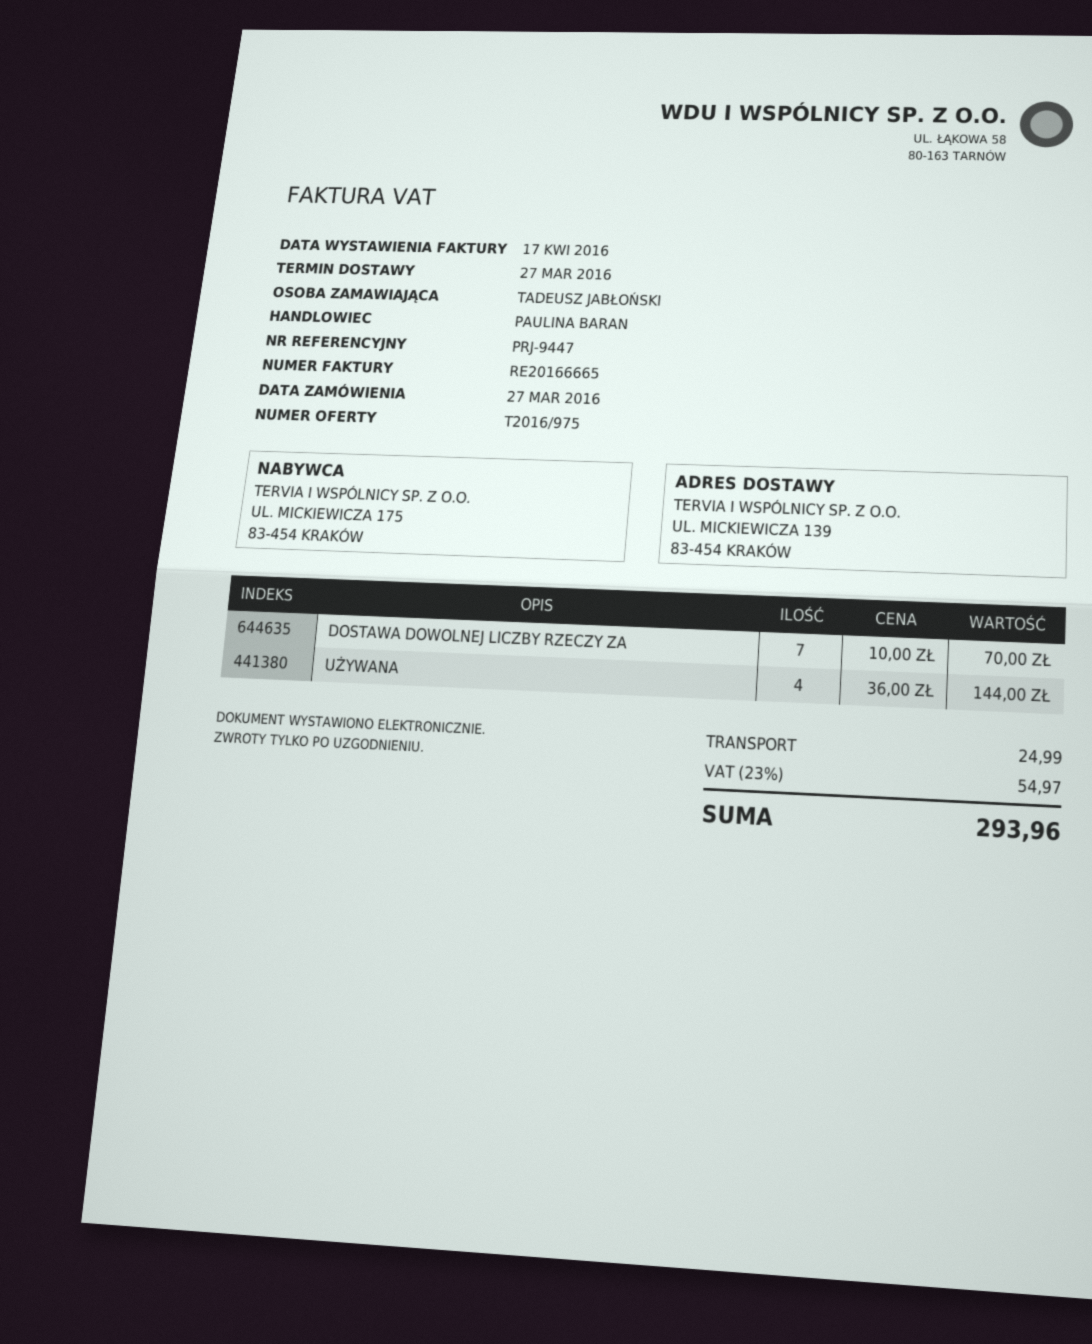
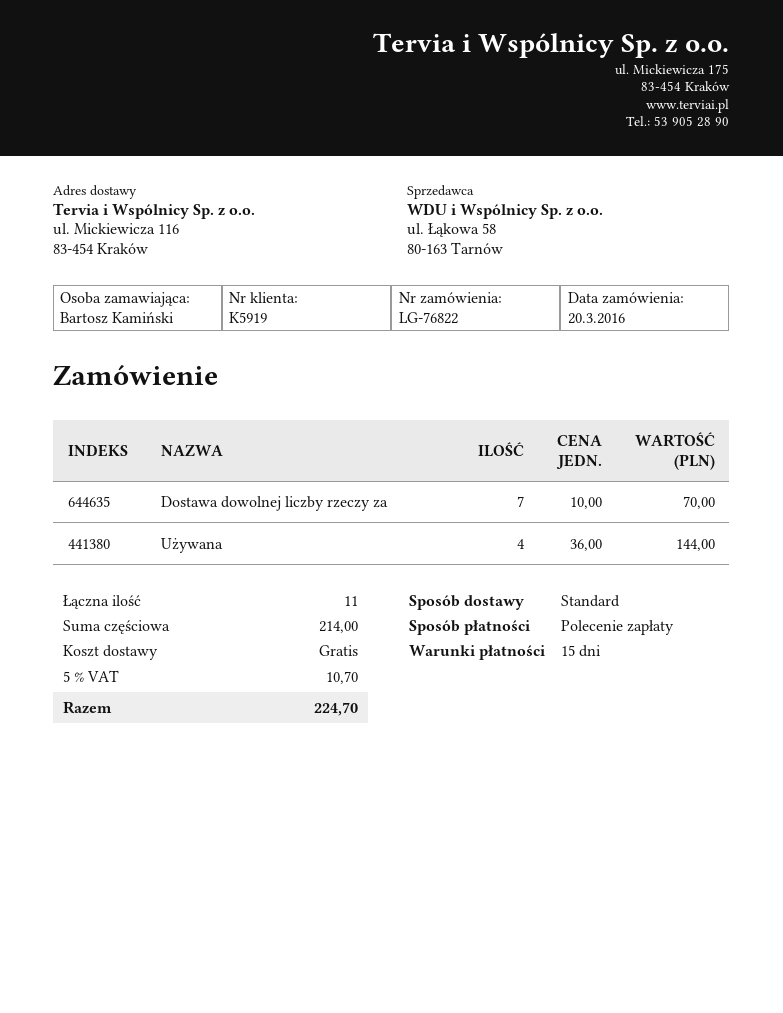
order date: 2016-03-27 -> 2016-03-20
ordered by: TADEUSZ JABŁOŃSKI -> Bartosz Kamiński
ship to: UL. MICKIEWICZA 139, 83-454 KRAKÓW -> ul. Mickiewicza 116, 83-454 Kraków
shipping: 24.99 -> 0.00
tax: 23% = 54.97 -> 5% = 10.70
total: 293.96 -> 224.70

